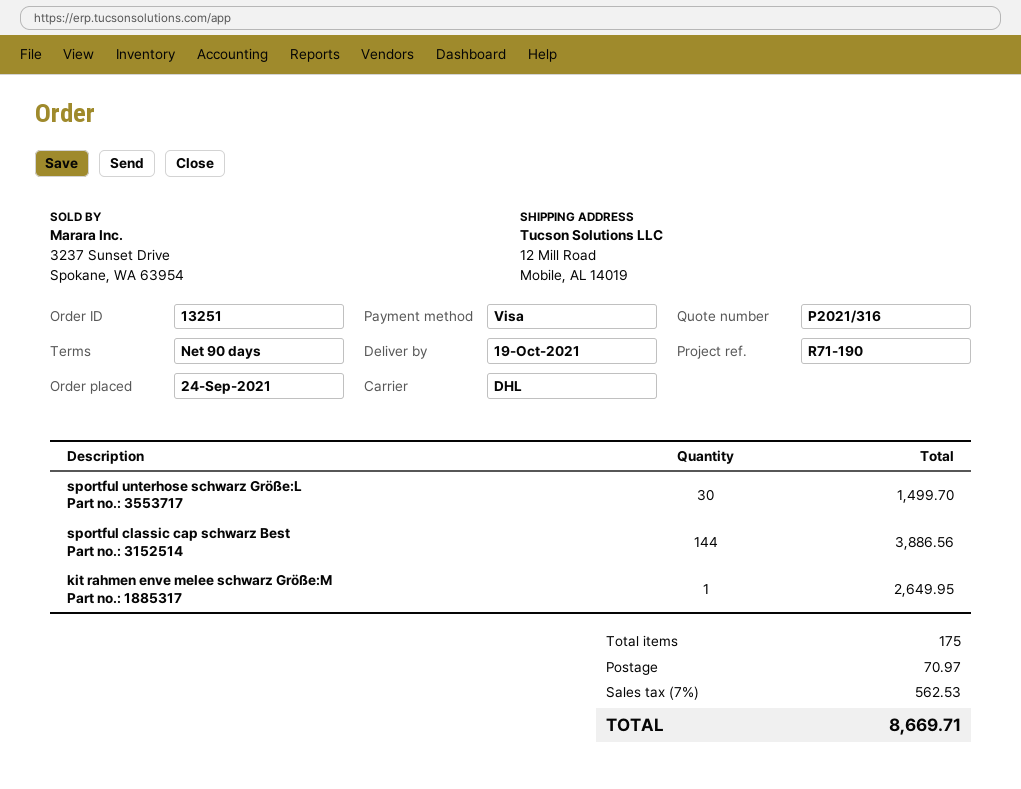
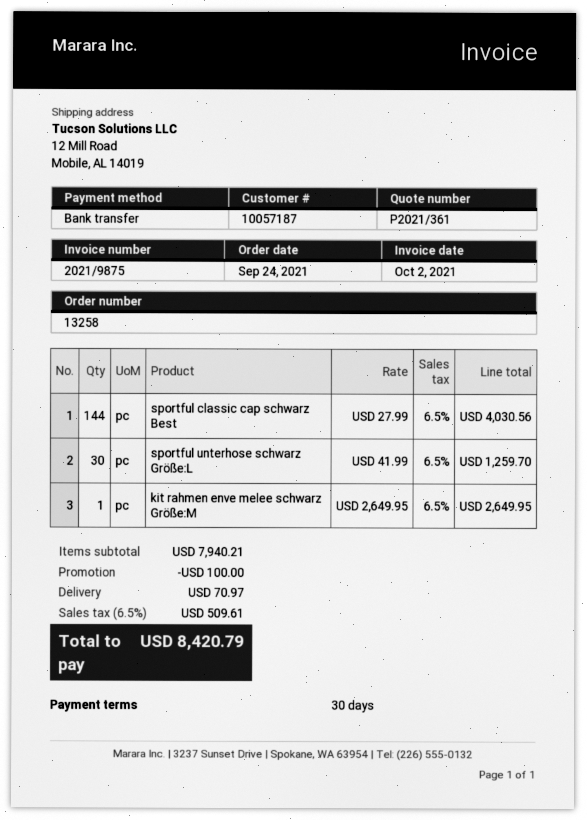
quote number: P2021/316 -> P2021/361
order number: 13251 -> 13258
payment terms: 90 days -> 30 days
payment method: Visa -> bank transfer
sportful unterhose schwarz Größe:L: 30 for 1499.70 -> 30 for 1259.70
sportful classic cap schwarz Best: 144 for 3886.56 -> 144 for 4030.56
discount: none -> 100.00
tax: 7% = 562.53 -> 6.5% = 509.61
total: 8669.71 -> 8420.79

